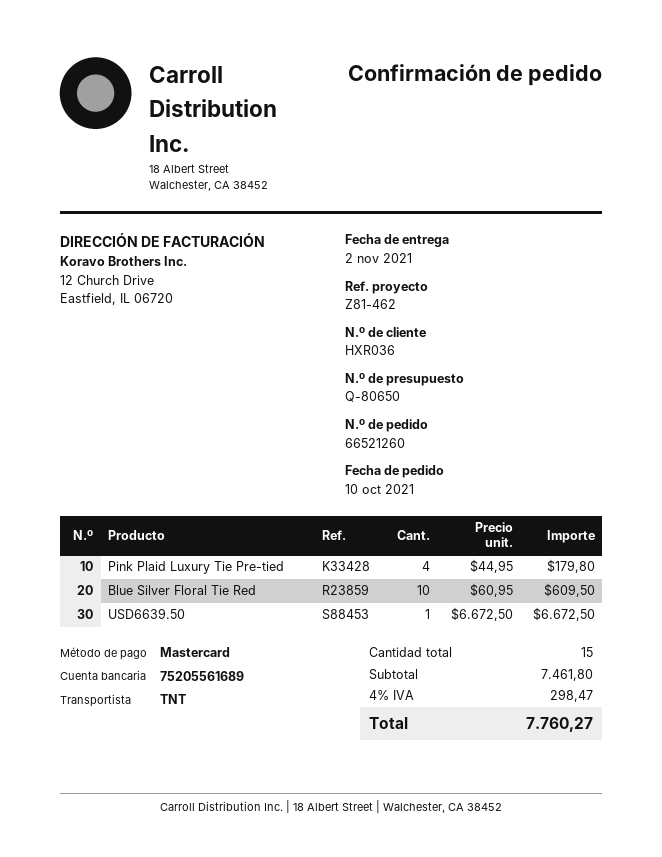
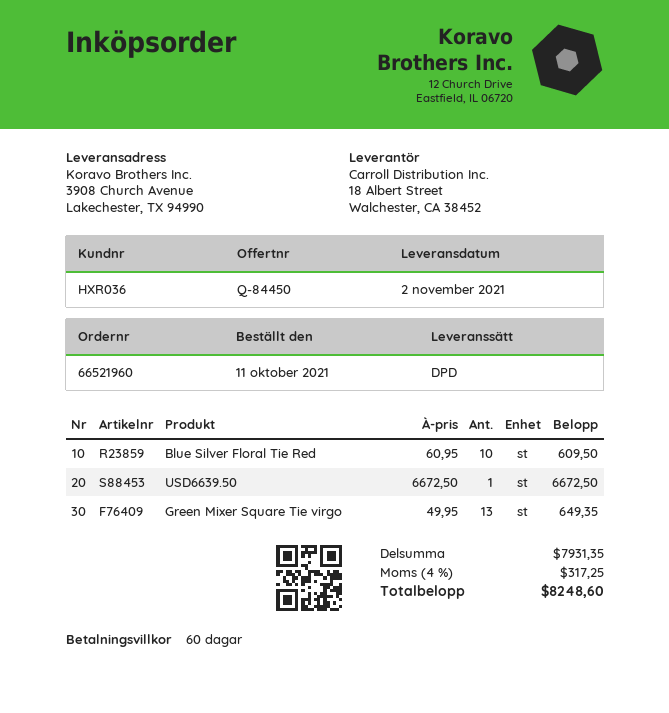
quote number: Q-80650 -> Q-84450
order number: 66521260 -> 66521960
order date: 2021-10-10 -> 2021-10-11
shipping method: TNT -> DPD
Pink Plaid Luxury Tie Pre-tied: 4 x 44.95 = 179.80 -> none
Green Mixer Square Tie virgo: none -> 13 x 49.95 = 649.35
subtotal: 7461.80 -> 7931.35
tax: 4% = 298.47 -> 4% = 317.25
total: 7760.27 -> 8248.60

